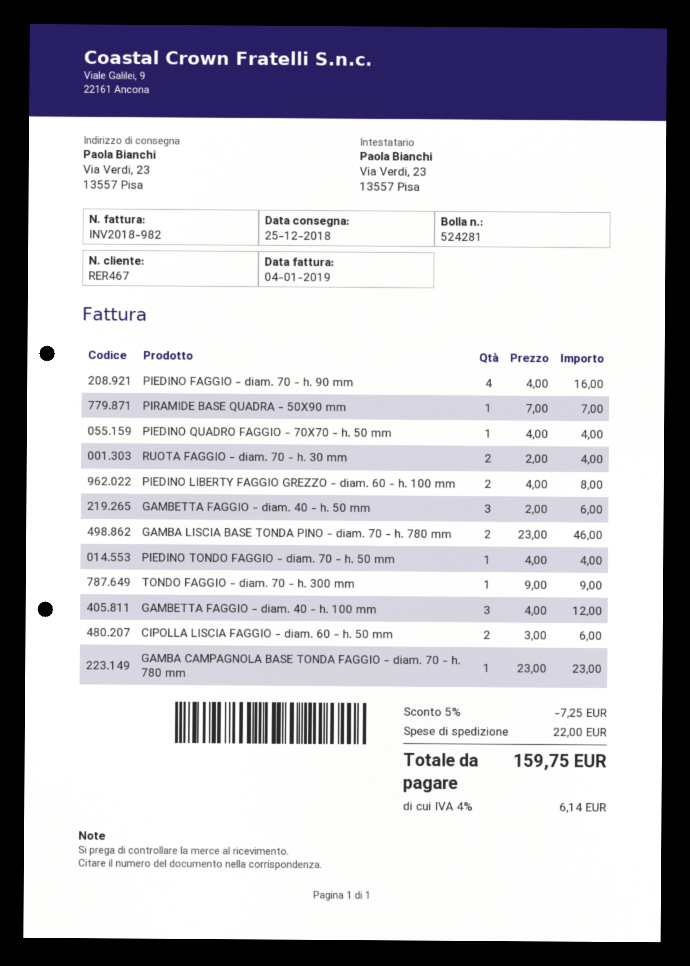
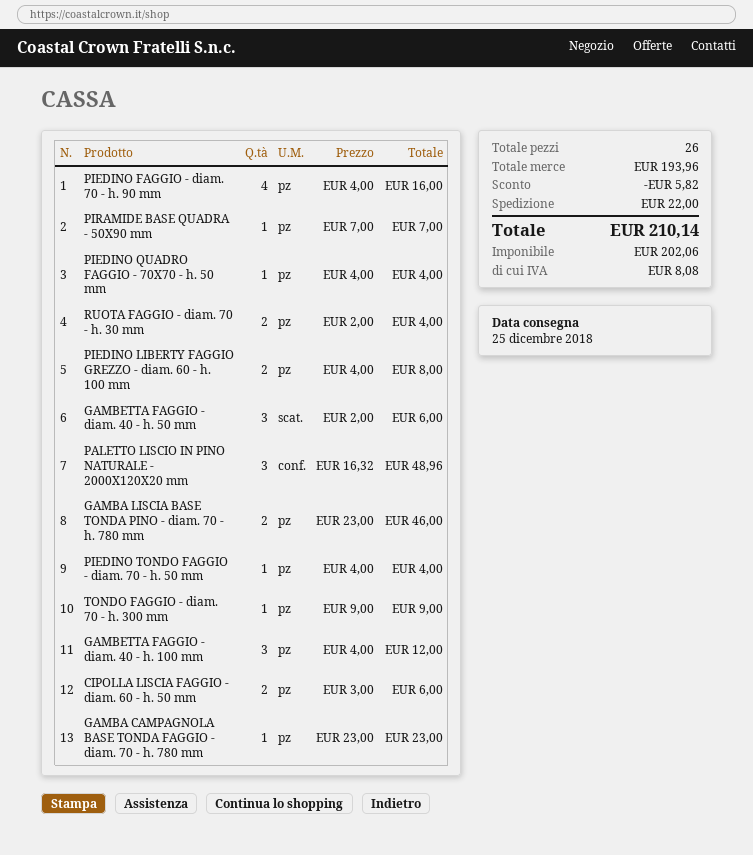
PALETTO LISCIO IN PINO NATURALE - 2000X120X20 mm: none -> 3 x 16.32 = 48.96
discount: 7.25 -> 5.82
tax: 6.14 -> 8.08
total: 159.75 -> 210.14

